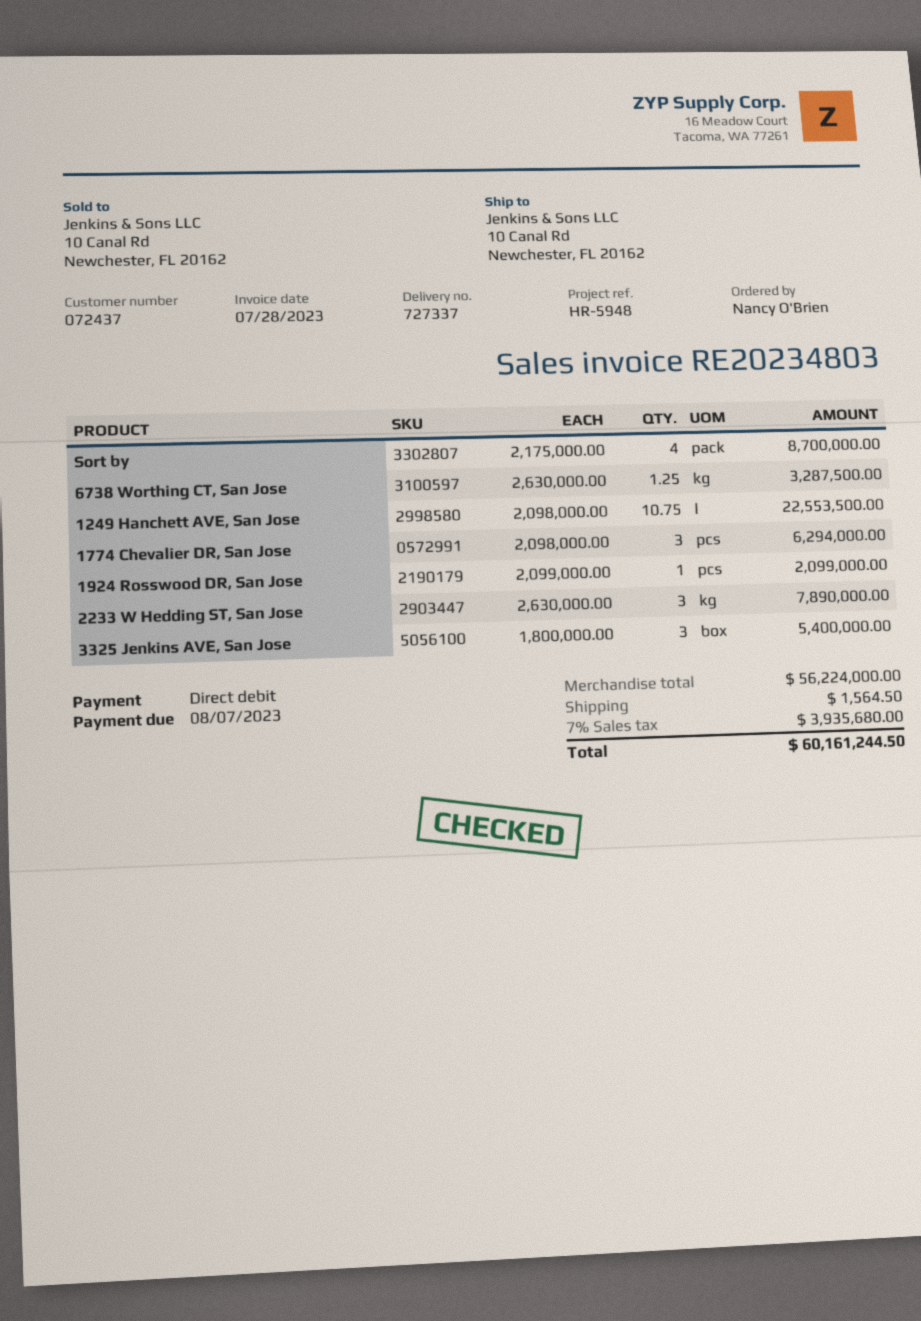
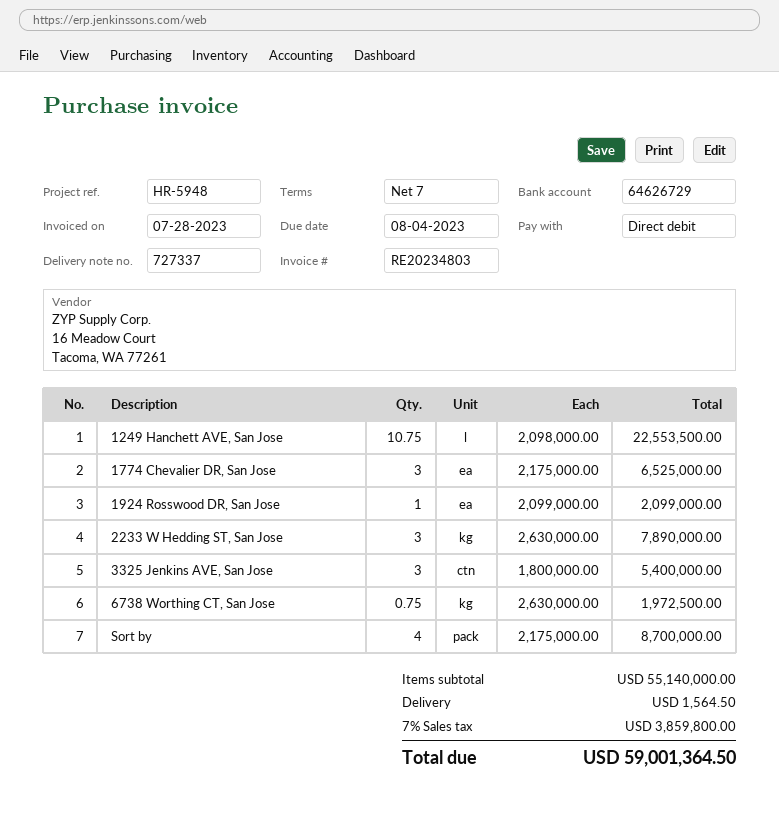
due date: 2023-08-07 -> 2023-08-04
6738 Worthing CT, San Jose: 1.25 x 2630000.00 = 3287500.00 -> 0.75 x 2630000.00 = 1972500.00
1774 Chevalier DR, San Jose: 3 x 2098000.00 = 6294000.00 -> 3 x 2175000.00 = 6525000.00
subtotal: 56224000.00 -> 55140000.00
tax: 7% = 3935680.00 -> 7% = 3859800.00
total: 60161244.50 -> 59001364.50

